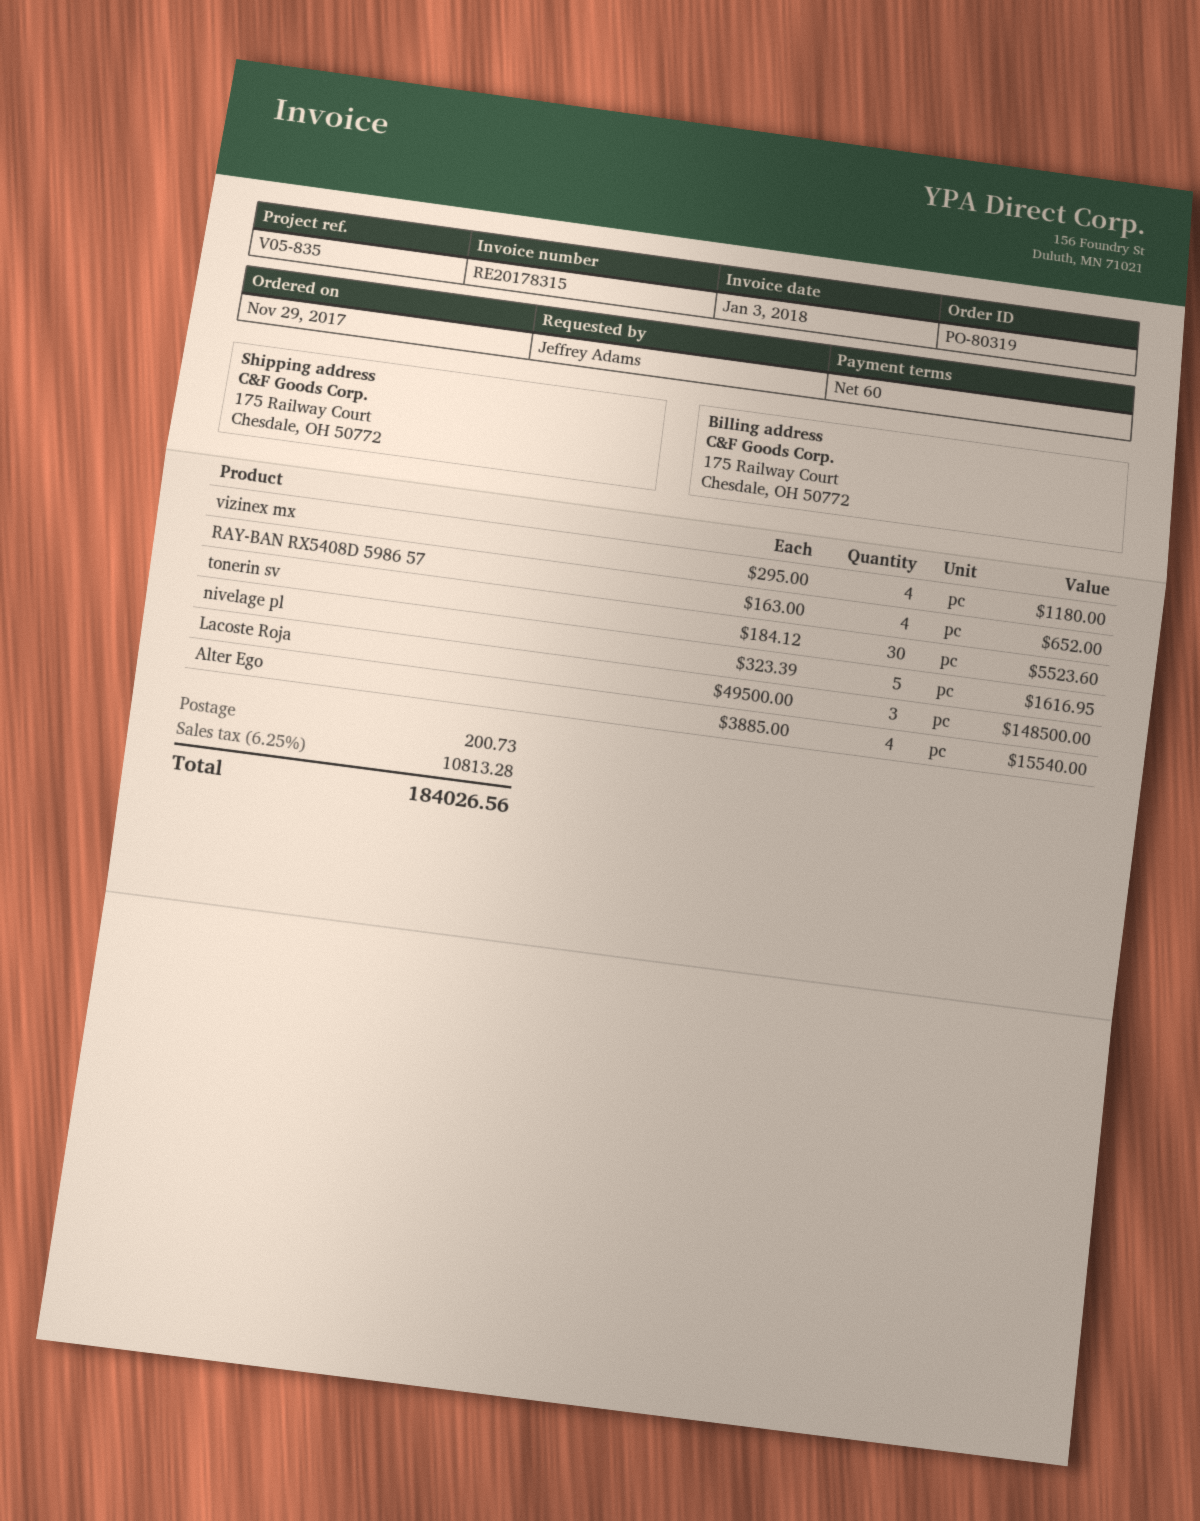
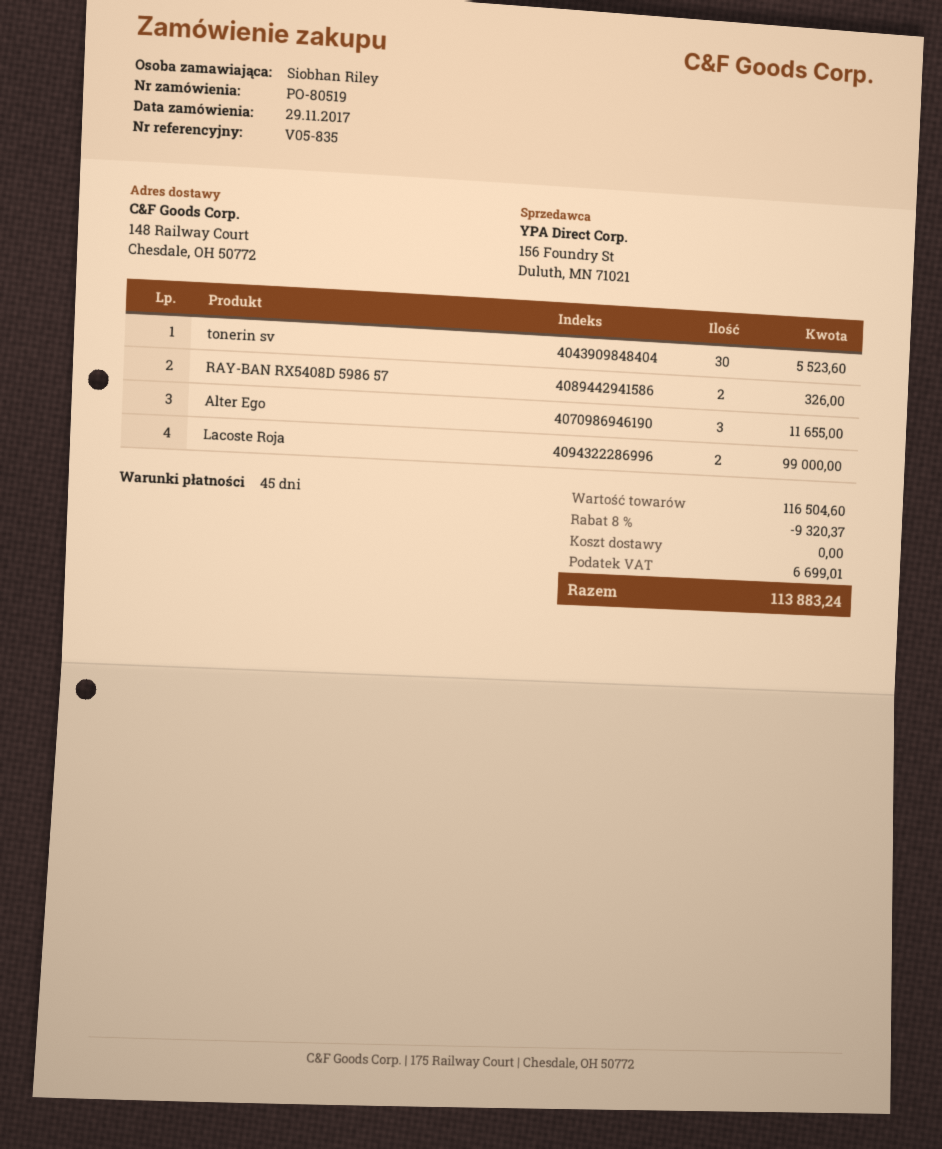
order number: PO-80319 -> PO-80519
payment terms: 60 days -> 45 days
ordered by: Jeffrey Adams -> Siobhan Riley
ship to: 175 Railway Court, Chesdale, OH 50772 -> 148 Railway Court, Chesdale, OH 50772
vizinex mx: 4 for 1180.00 -> none
RAY-BAN RX5408D 5986 57: 4 for 652.00 -> 2 for 326.00
nivelage pl: 5 for 1616.95 -> none
Lacoste Roja: 3 for 148500.00 -> 2 for 99000.00
Alter Ego: 4 for 15540.00 -> 3 for 11655.00
discount: none -> 8% = 9320.37
shipping: 200.73 -> 0.00
tax: 10813.28 -> 6699.01
total: 184026.56 -> 113883.24

